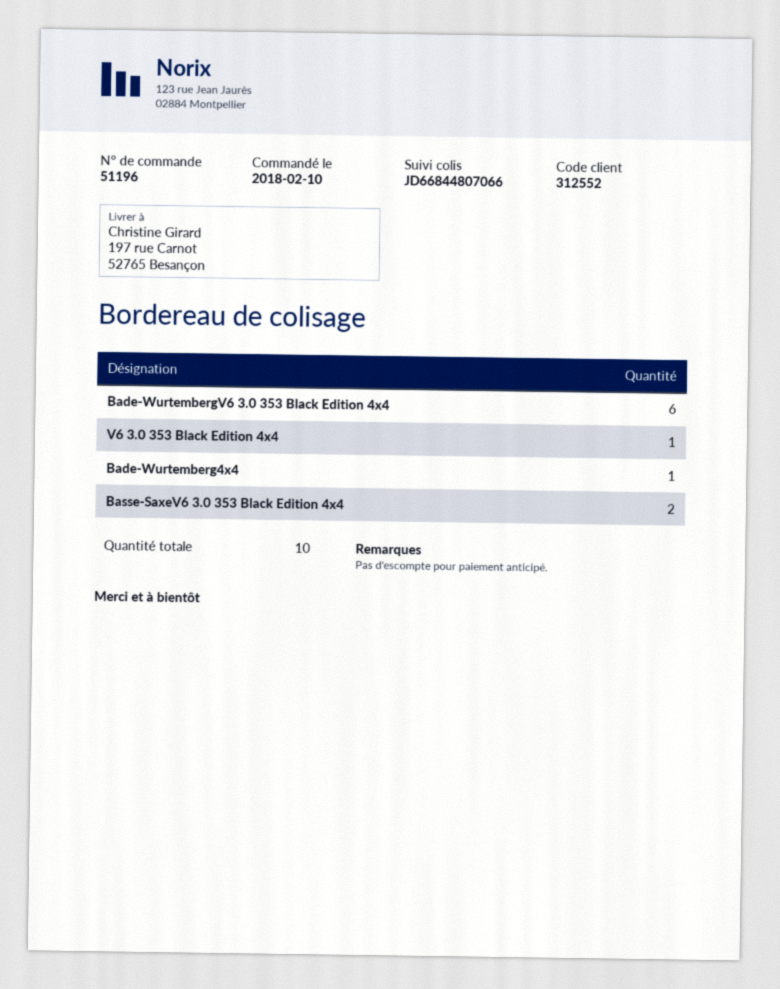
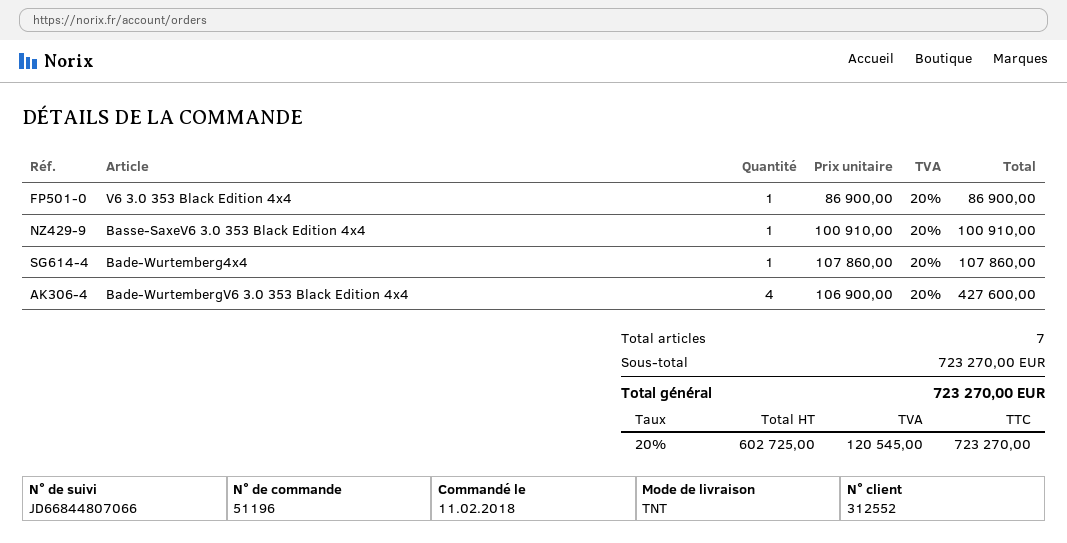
order date: 2018-02-10 -> 2018-02-11
Bade-WurtembergV6 3.0 353 Black Edition 4x4: 6 -> 4
Basse-SaxeV6 3.0 353 Black Edition 4x4: 2 -> 1
total quantity: 10 -> 7

